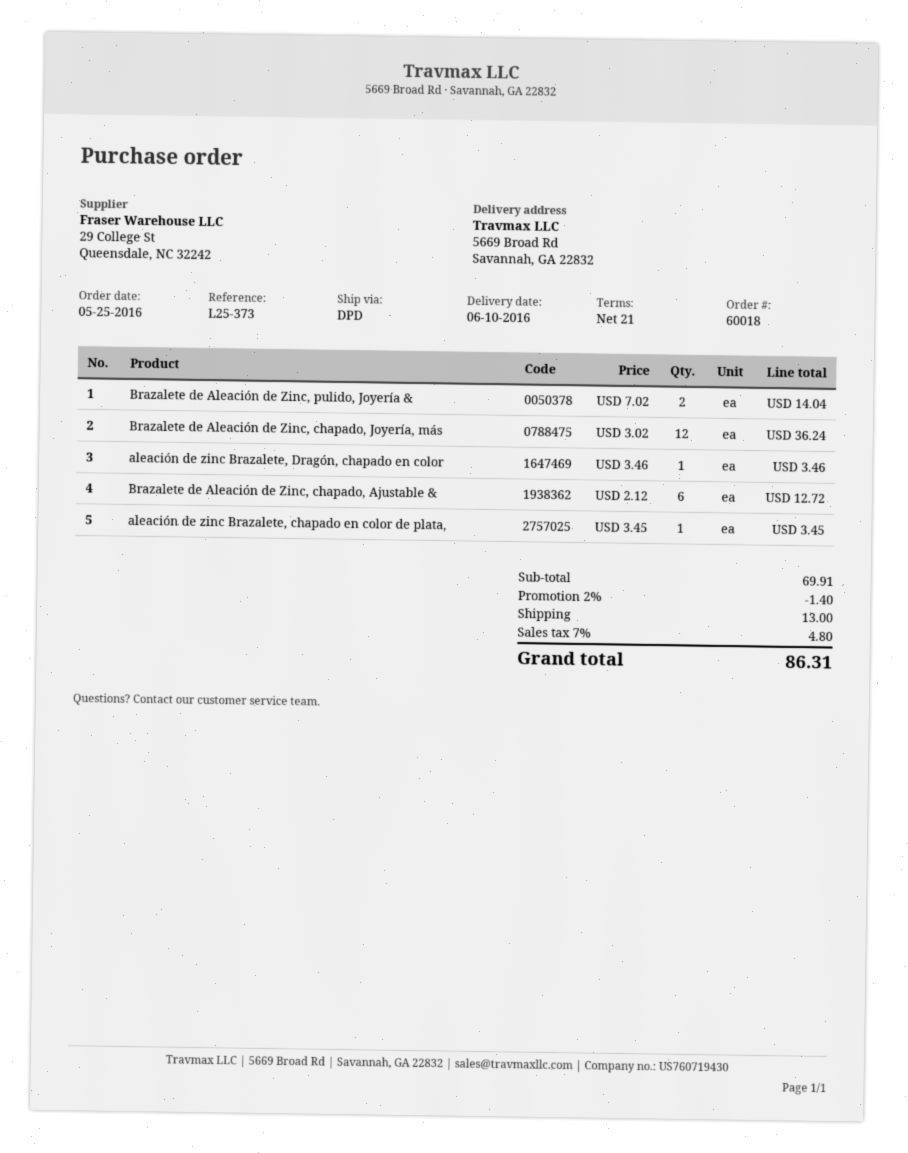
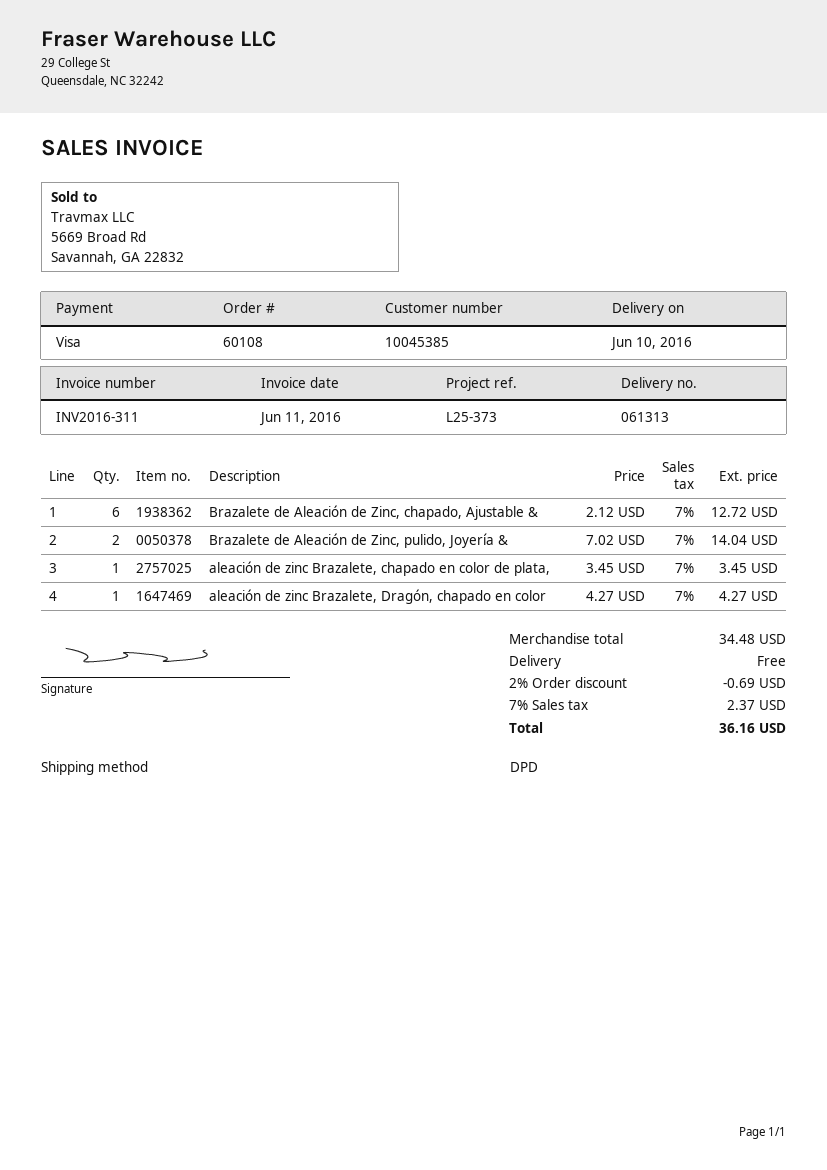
order number: 60018 -> 60108
Brazalete de Aleación de Zinc, chapado, Joyería, más: 12 x 3.02 = 36.24 -> none
aleación de zinc Brazalete, Dragón, chapado en color: 1 x 3.46 = 3.46 -> 1 x 4.27 = 4.27
subtotal: 69.91 -> 34.48
discount: 2% = 1.40 -> 2% = 0.69
shipping: 13.00 -> 0.00
tax: 7% = 4.80 -> 7% = 2.37
total: 86.31 -> 36.16

